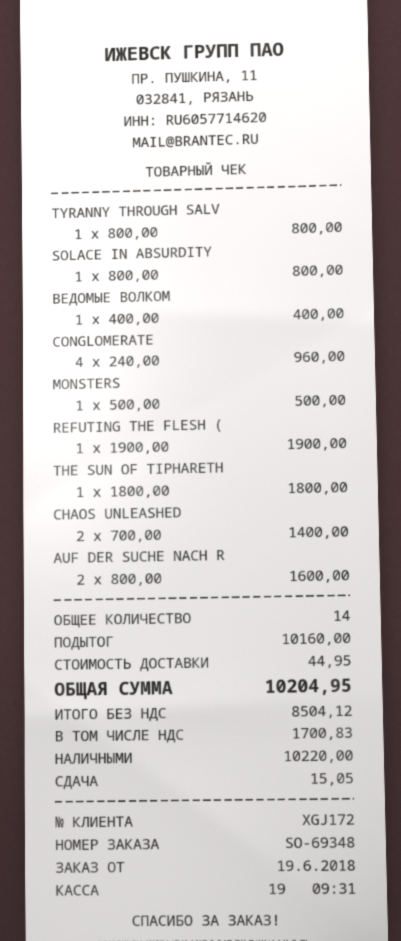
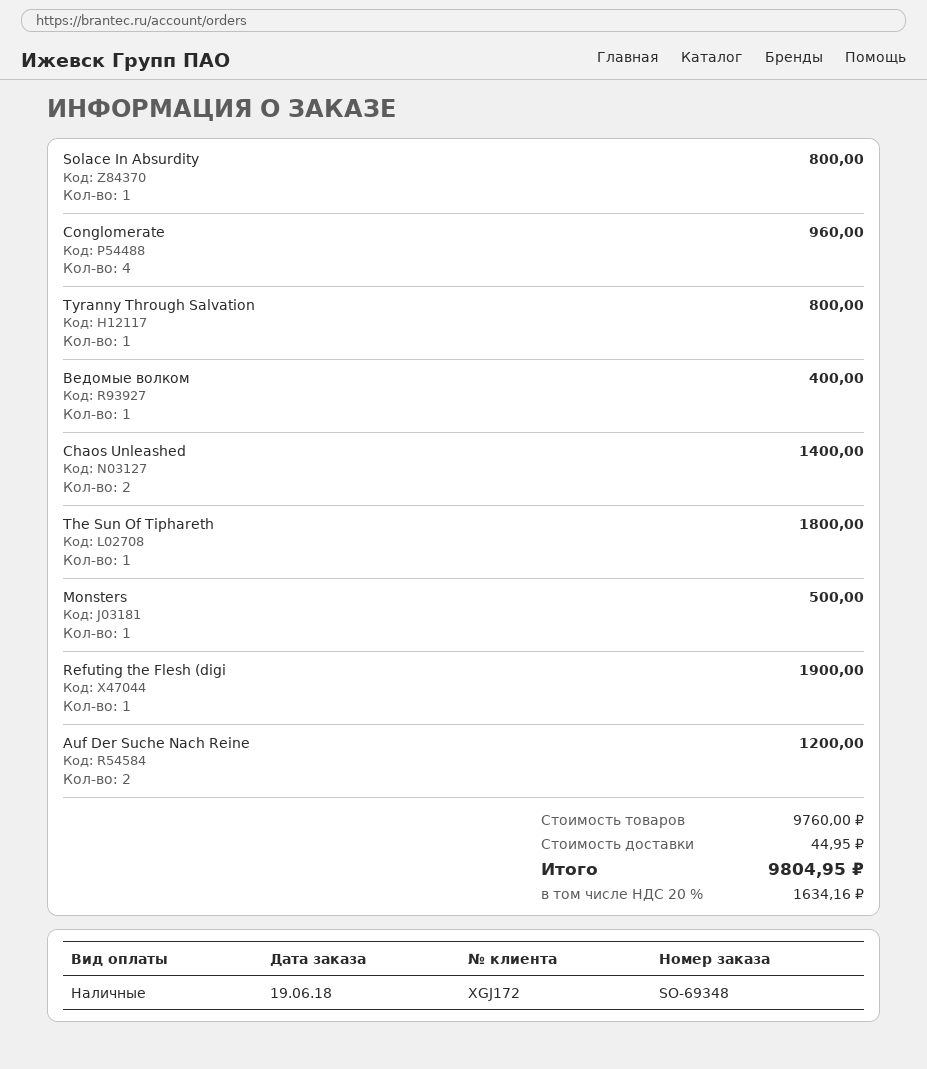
AUF DER SUCHE NACH R: 2 for 1600.00 -> 2 for 1200.00
subtotal: 10160.00 -> 9760.00
tax: 1700.83 -> 1634.16
total: 10204.95 -> 9804.95

